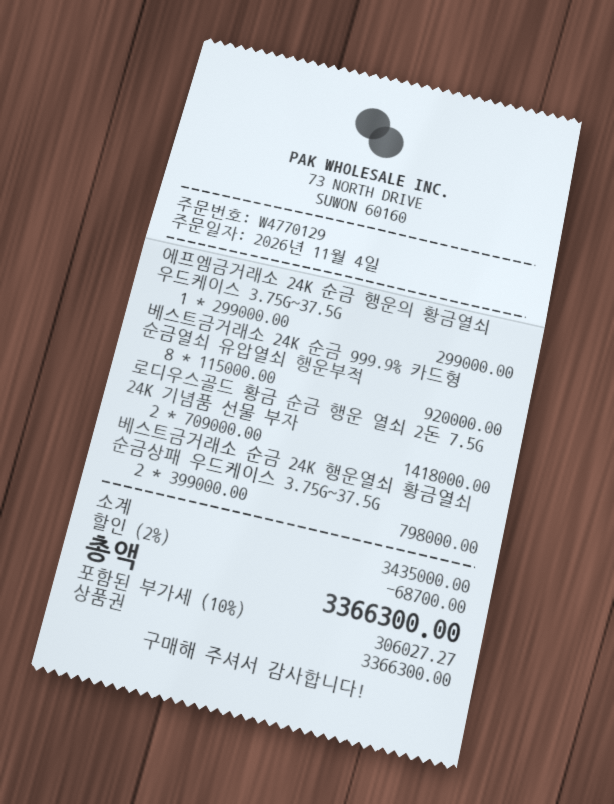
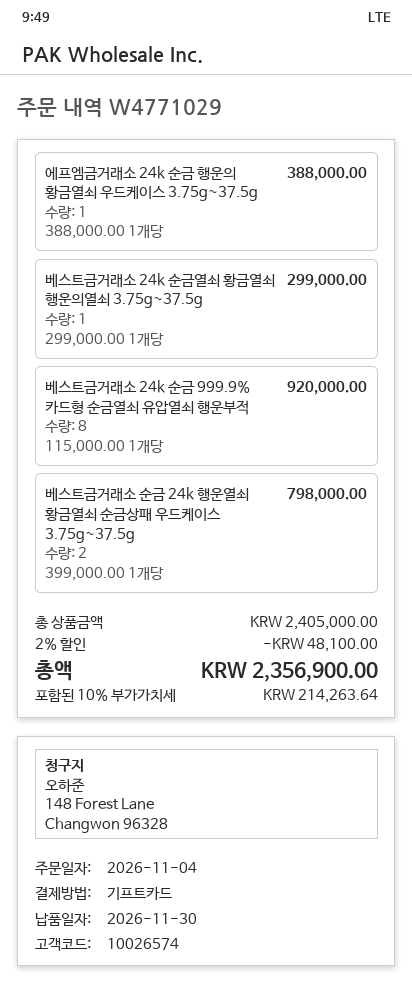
order number: W4770129 -> W4771029
에프엠금거래소 24K 순금 행운의 황금열쇠 우드케이스 3.75G~37.5G: 1 x 299000.00 = 299000.00 -> 1 x 388000.00 = 388000.00
로디우스골드 황금 순금 행운 열쇠 2돈 7.5G 24K 기념품 선물 부자: 2 x 709000.00 = 1418000.00 -> none
베스트금거래소 24k 순금열쇠 황금열쇠 행운의열쇠 3.75g~37.5g: none -> 1 x 299000.00 = 299000.00
subtotal: 3435000.00 -> 2405000.00
discount: 2% = 68700.00 -> 2% = 48100.00
tax: 10% = 306027.27 -> 10% = 214263.64
total: 3366300.00 -> 2356900.00

